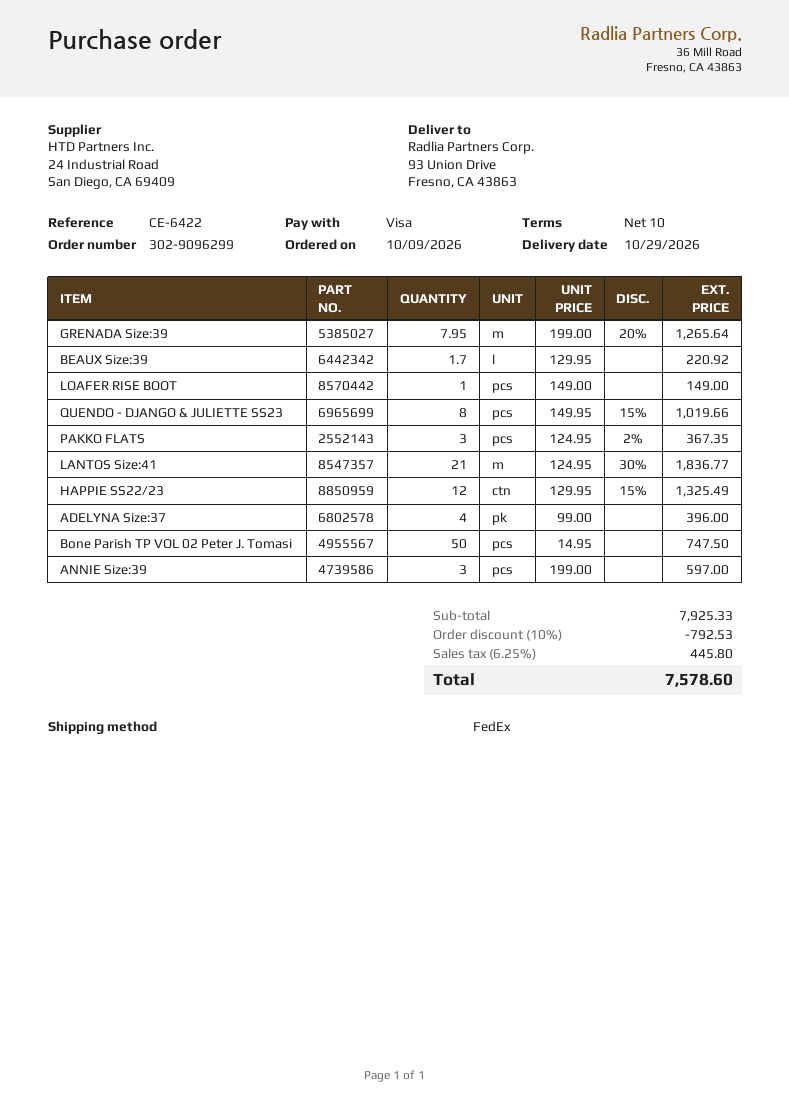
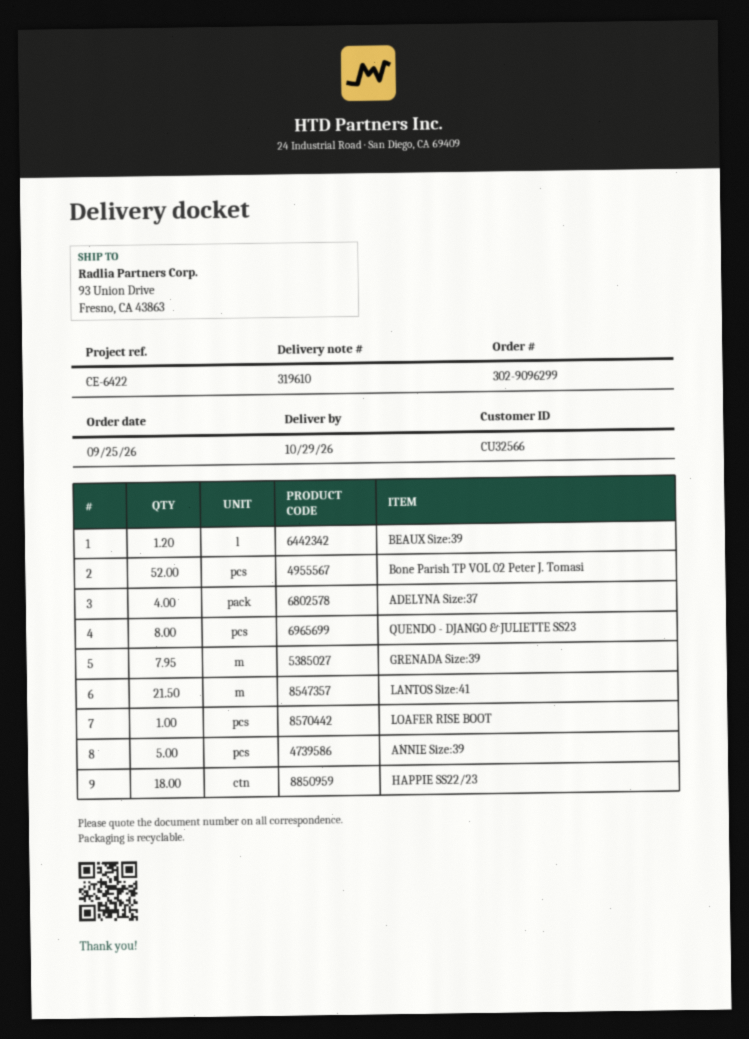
order date: 2026-10-09 -> 2026-09-25
BEAUX Size:39: 1.7 -> 1.2
PAKKO FLATS: 3 -> none
LANTOS Size:41: 21 -> 21.5
HAPPIE SS22/23: 12 -> 18
Bone Parish TP VOL 02 Peter J. Tomasi: 50 -> 52
ANNIE Size:39: 3 -> 5

